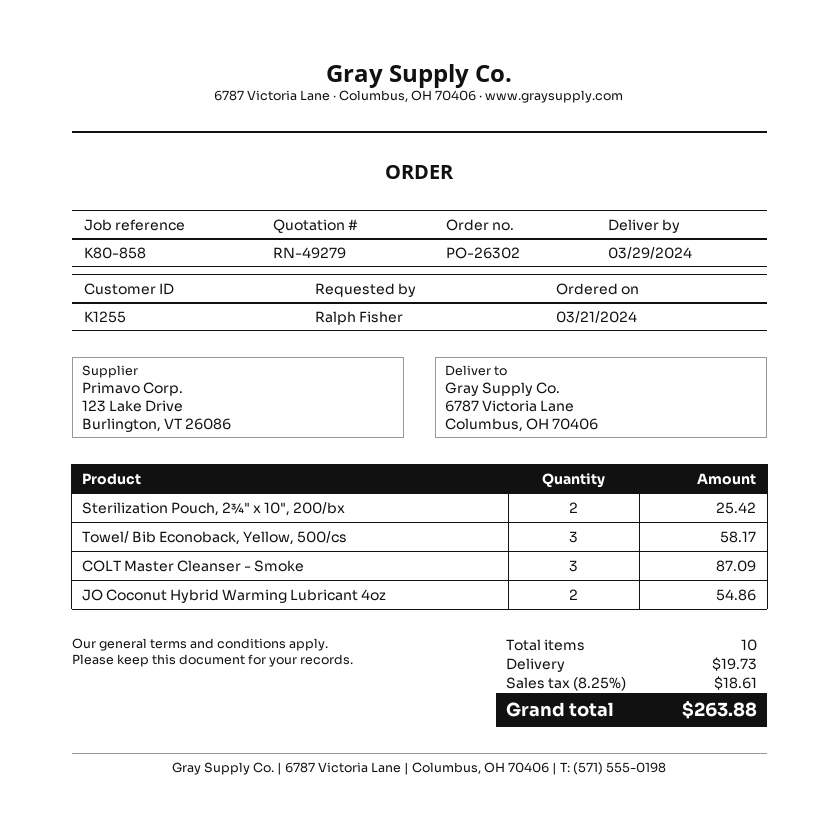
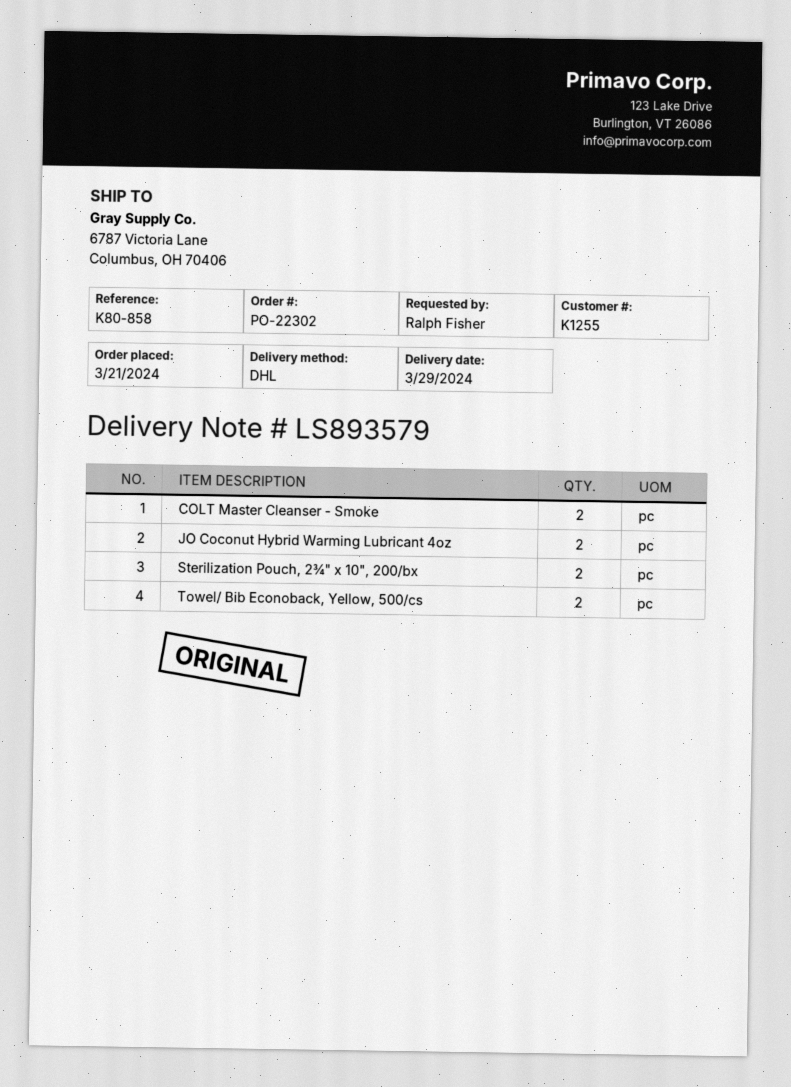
order number: PO-26302 -> PO-22302
Towel/ Bib Econoback, Yellow, 500/cs: 3 -> 2
COLT Master Cleanser - Smoke: 3 -> 2

